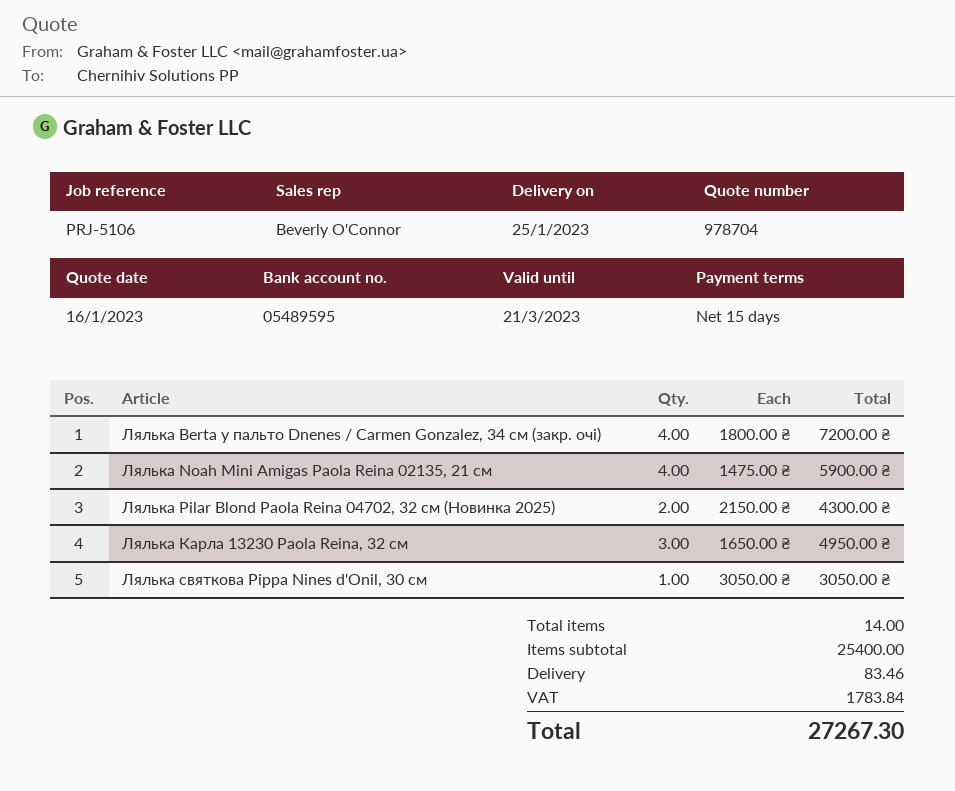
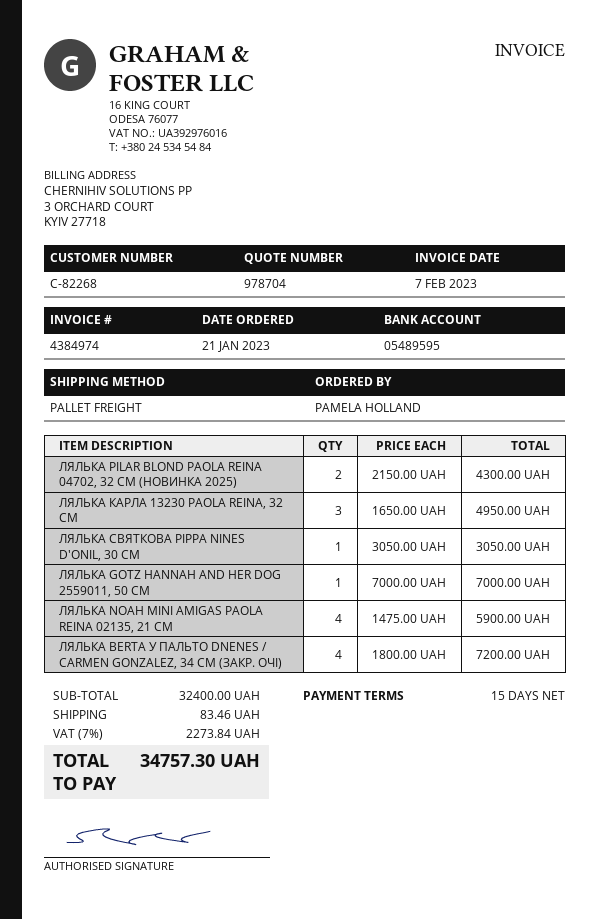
ЛЯЛЬКА GOTZ HANNAH AND HER DOG 2559011, 50 СМ: none -> 1 x 7000.00 = 7000.00
subtotal: 25400.00 -> 32400.00
tax: 1783.84 -> 2273.84
total: 27267.30 -> 34757.30

